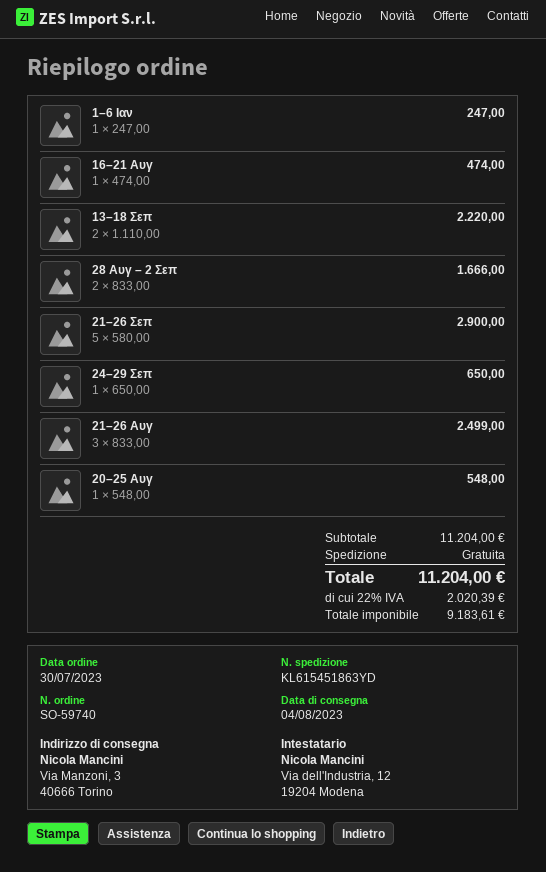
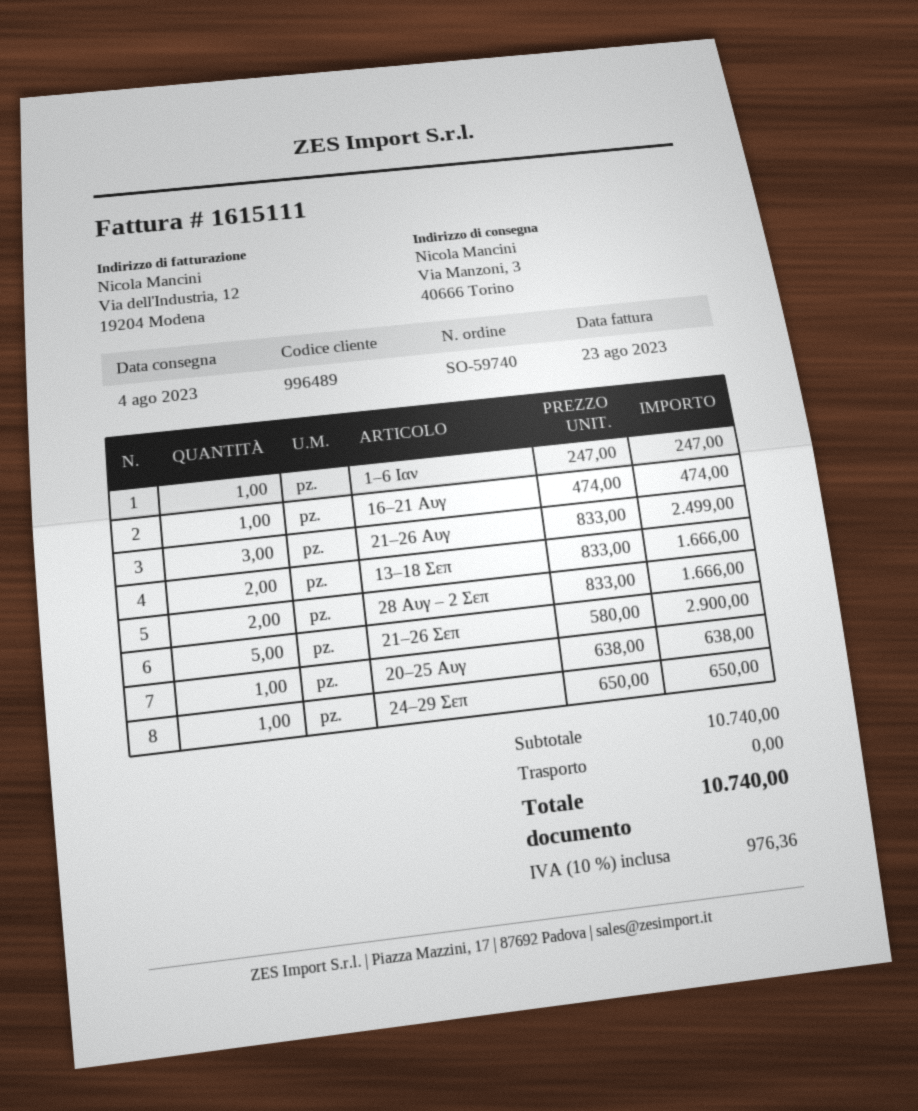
13–18 Σεπ: 2 x 1110.00 = 2220.00 -> 2 x 833.00 = 1666.00
20–25 Αυγ: 1 x 548.00 = 548.00 -> 1 x 638.00 = 638.00
subtotal: 11204.00 -> 10740.00
tax: 22% = 2020.39 -> 10% = 976.36
total: 11204.00 -> 10740.00

